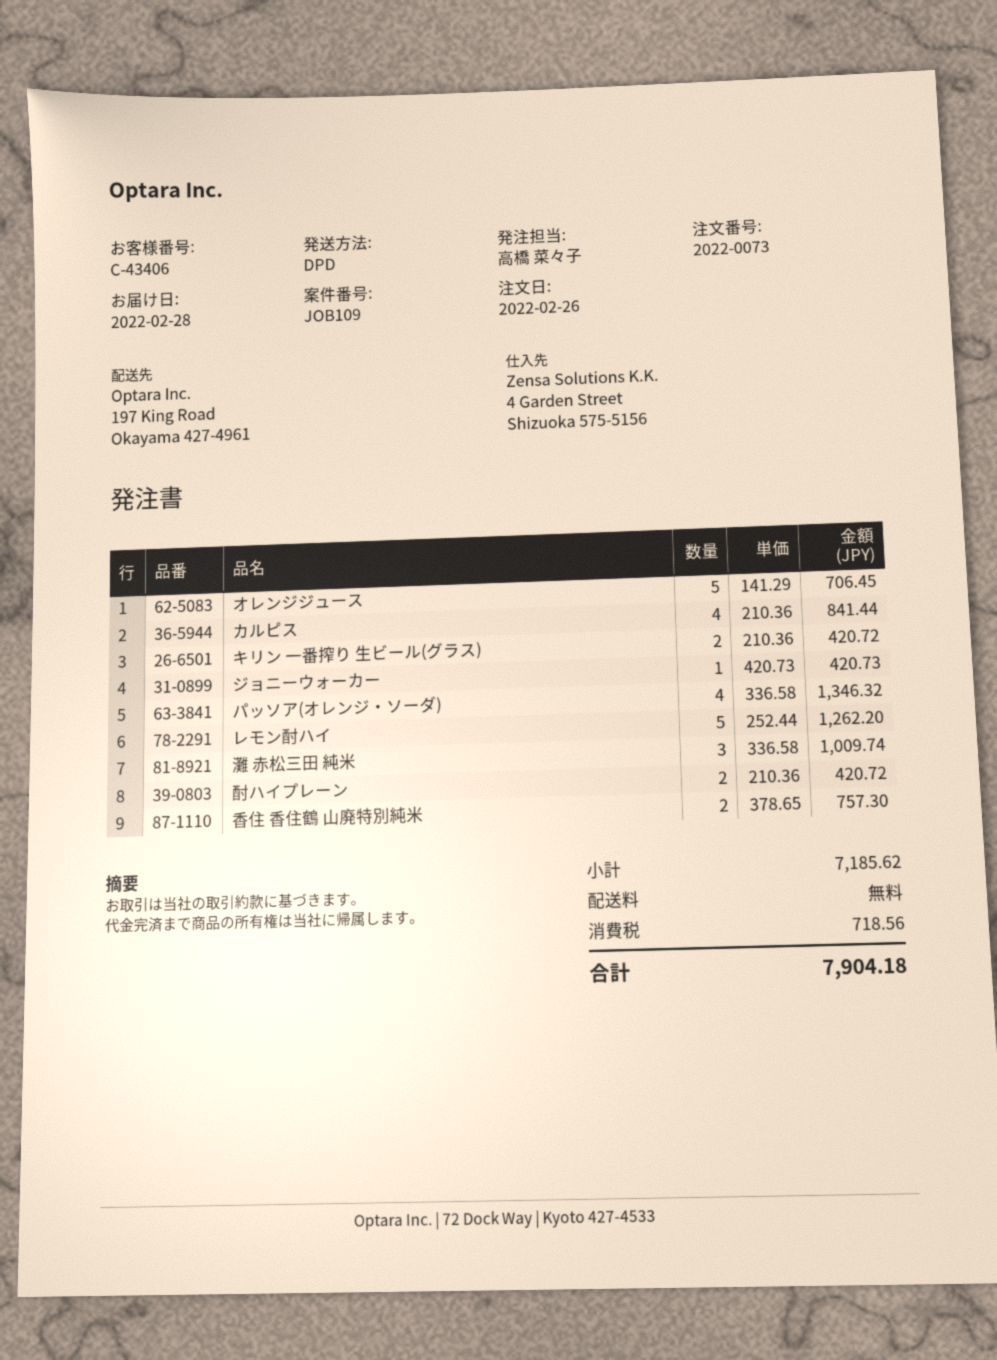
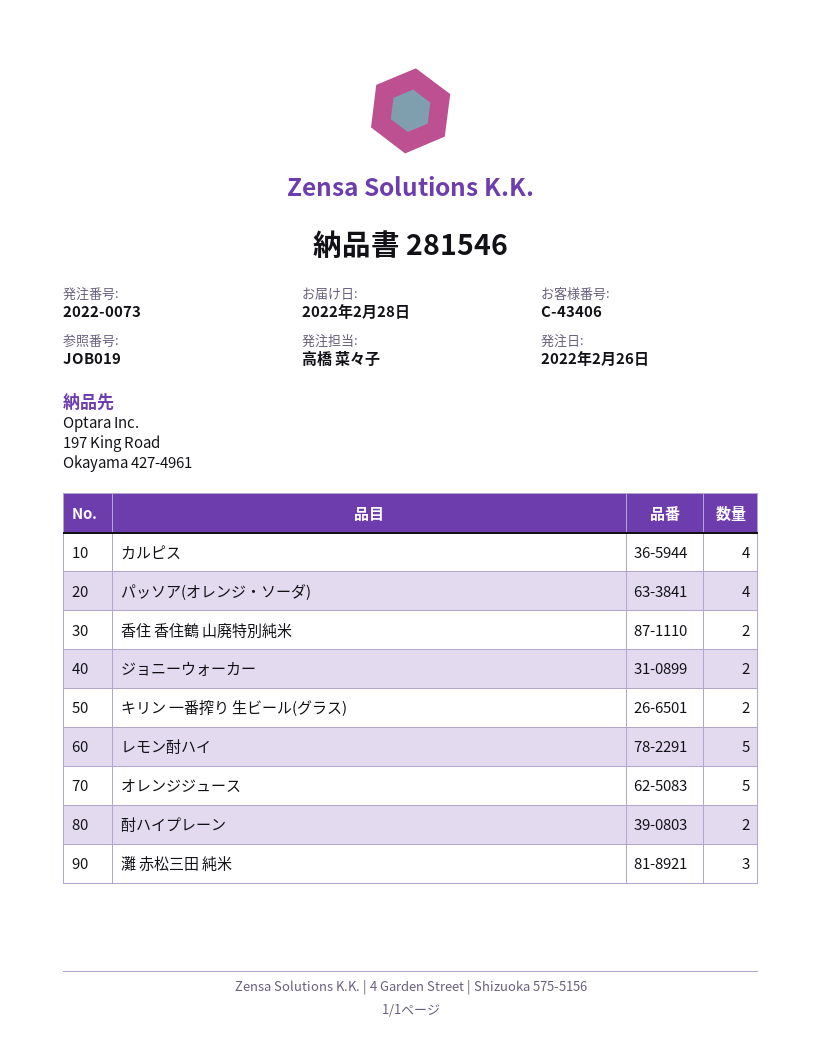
reference: JOB109 -> JOB019
ジョニーウォーカー: 1 -> 2

